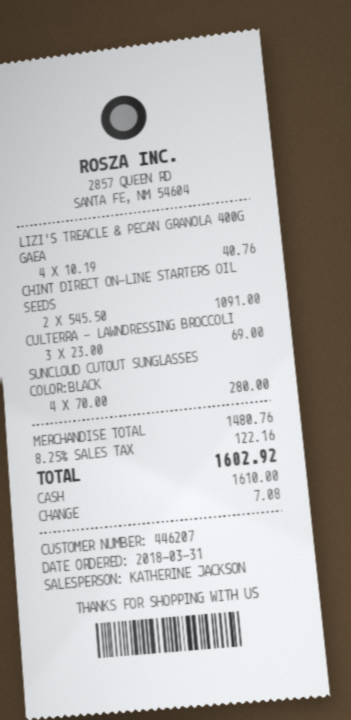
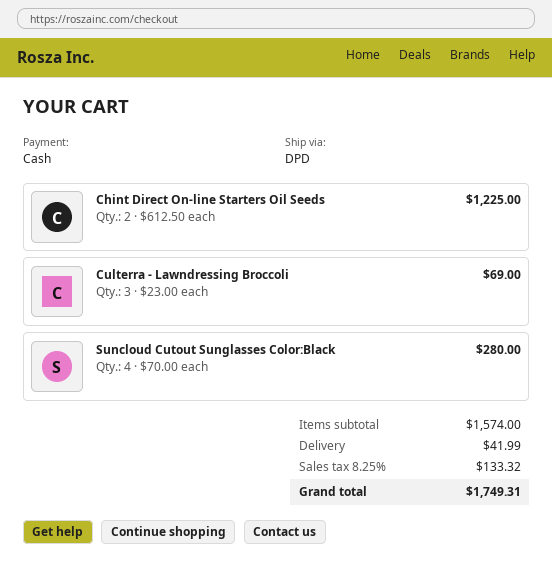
LIZI'S TREACLE & PECAN GRANOLA 400G GAEA: 4 x 10.19 = 40.76 -> none
CHINT DIRECT ON-LINE STARTERS OIL SEEDS: 2 x 545.50 = 1091.00 -> 2 x 612.50 = 1225.00
subtotal: 1480.76 -> 1574.00
shipping: none -> 41.99
tax: 8.25% = 122.16 -> 8.25% = 133.32
total: 1602.92 -> 1749.31

